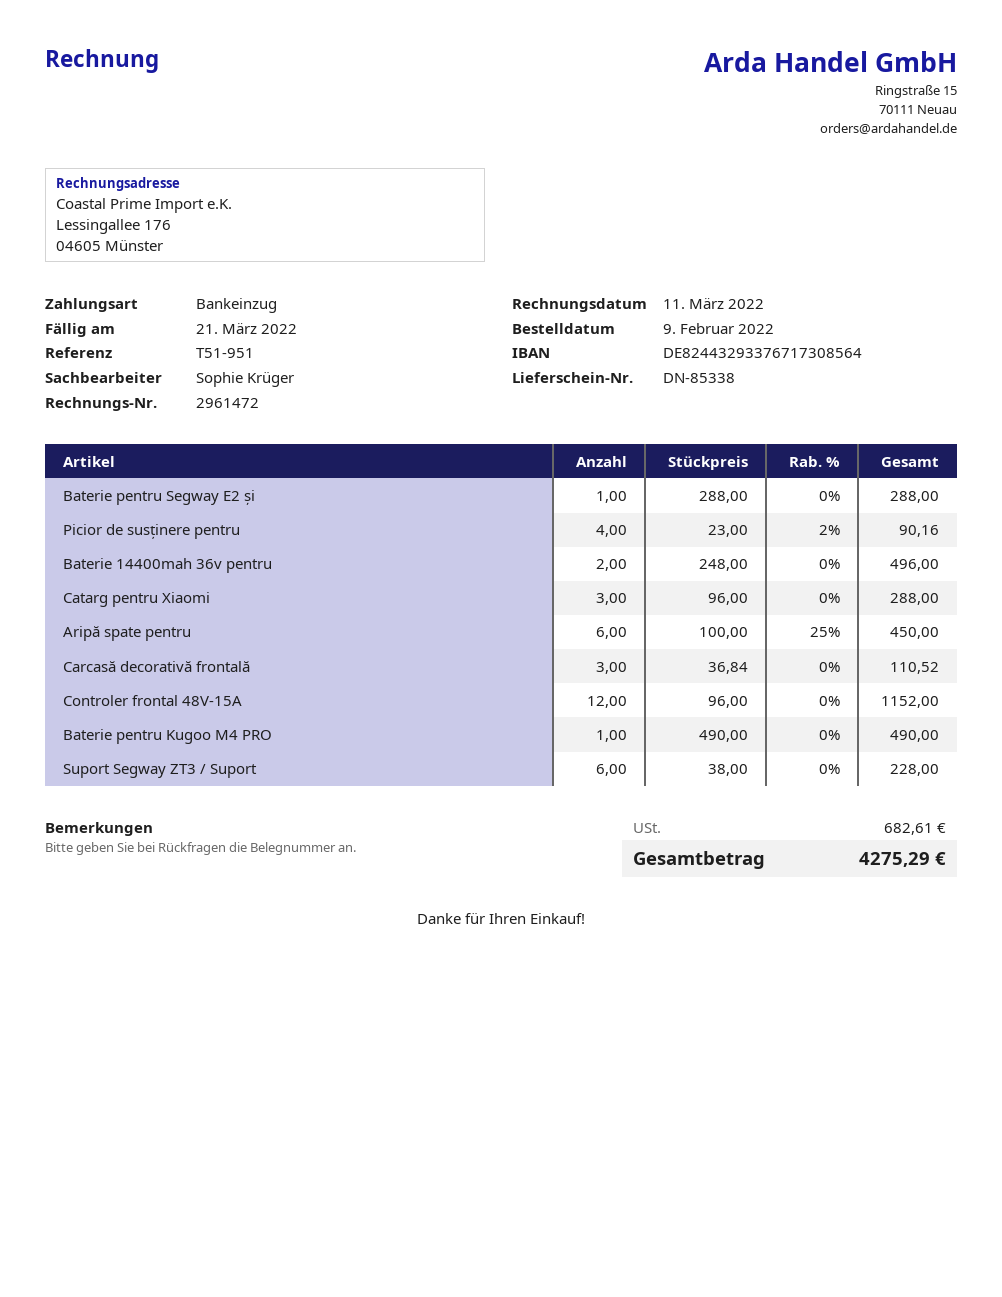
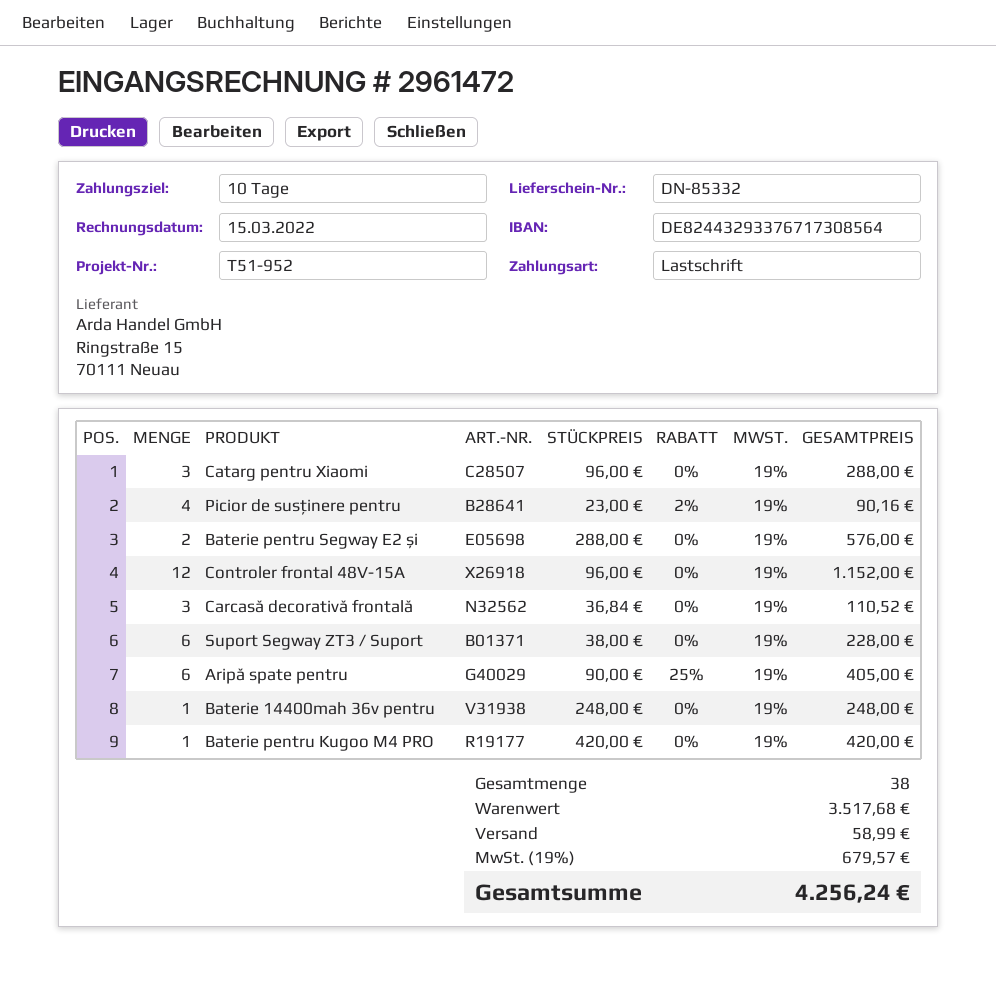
delivery note number: DN-85338 -> DN-85332
invoice date: 2022-03-11 -> 2022-03-15
reference: T51-951 -> T51-952
Baterie pentru Segway E2 și: 1 x 288.00 = 288.00 -> 2 x 288.00 = 576.00
Baterie 14400mah 36v pentru: 2 x 248.00 = 496.00 -> 1 x 248.00 = 248.00
Aripă spate pentru: 6 x 100.00 - 25% = 450.00 -> 6 x 90.00 - 25% = 405.00
Baterie pentru Kugoo M4 PRO: 1 x 490.00 = 490.00 -> 1 x 420.00 = 420.00
shipping: none -> 58.99
tax: 682.61 -> 679.57
total: 4275.29 -> 4256.24

